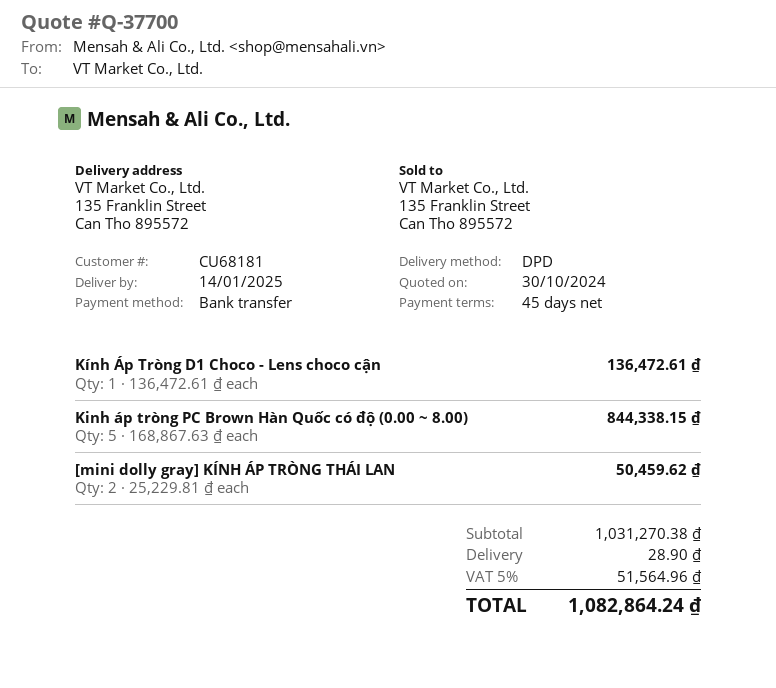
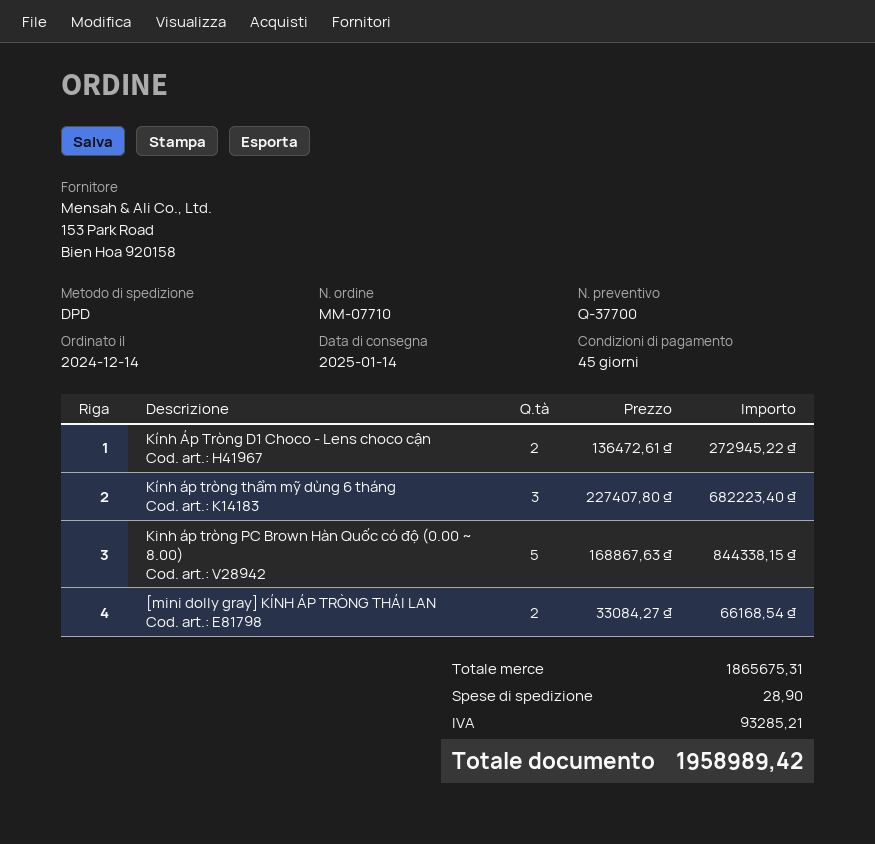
Kính Áp Tròng D1 Choco - Lens choco cận: 1 x 136472.61 = 136472.61 -> 2 x 136472.61 = 272945.22
[mini dolly gray] KÍNH ÁP TRÒNG THÁI LAN: 2 x 25229.81 = 50459.62 -> 2 x 33084.27 = 66168.54
Kính áp tròng thẩm mỹ dùng 6 tháng: none -> 3 x 227407.80 = 682223.40
subtotal: 1031270.38 -> 1865675.31
tax: 51564.96 -> 93285.21
total: 1082864.24 -> 1958989.42

